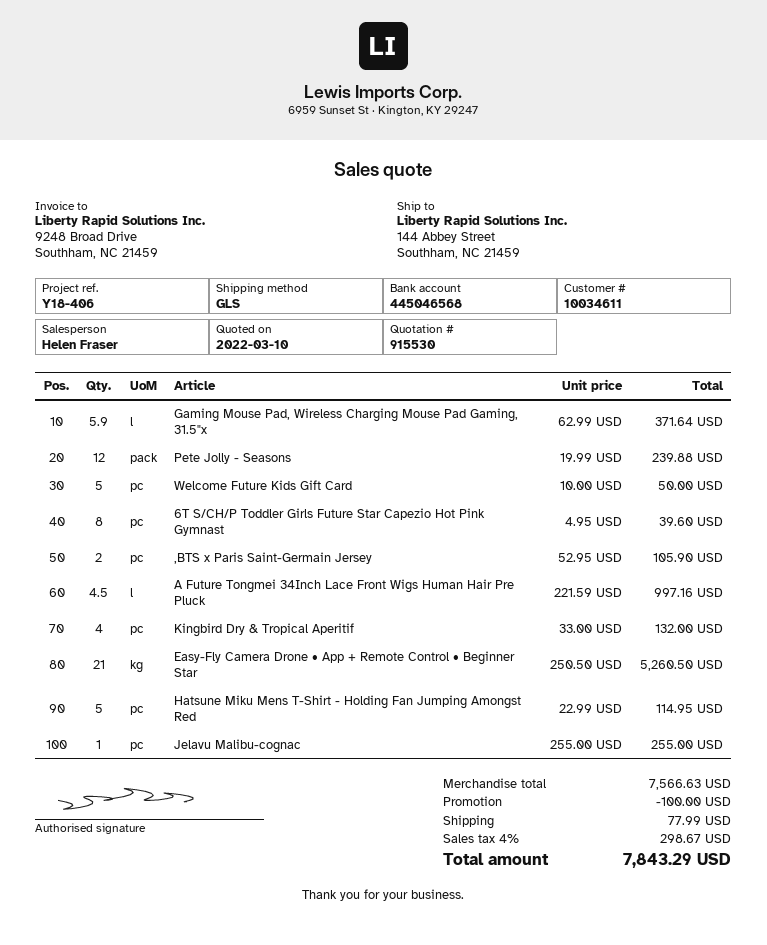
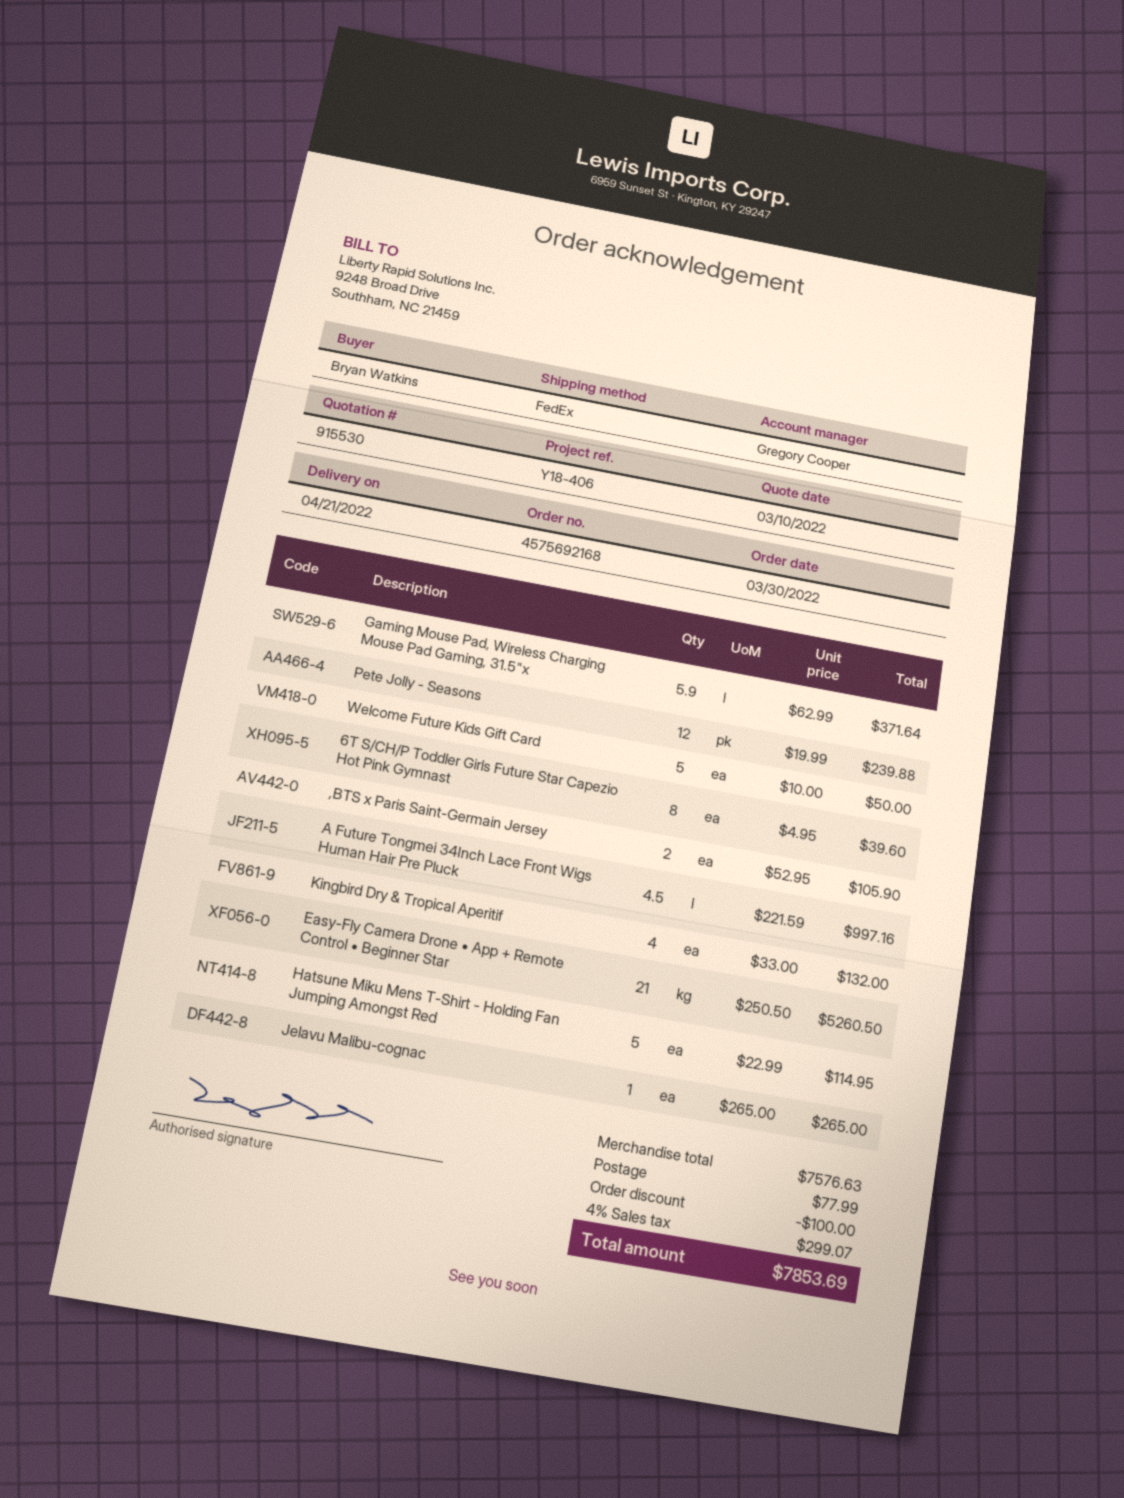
sales rep: Helen Fraser -> Gregory Cooper
shipping method: GLS -> FedEx
Jelavu Malibu-cognac: 1 x 255.00 = 255.00 -> 1 x 265.00 = 265.00
subtotal: 7566.63 -> 7576.63
tax: 4% = 298.67 -> 4% = 299.07
total: 7843.29 -> 7853.69

